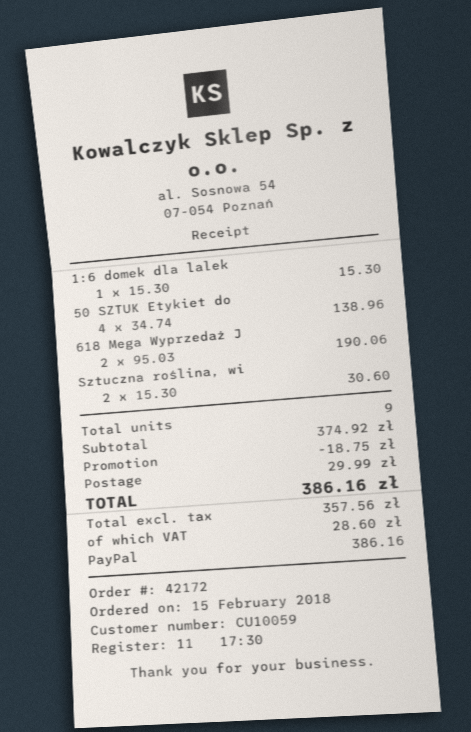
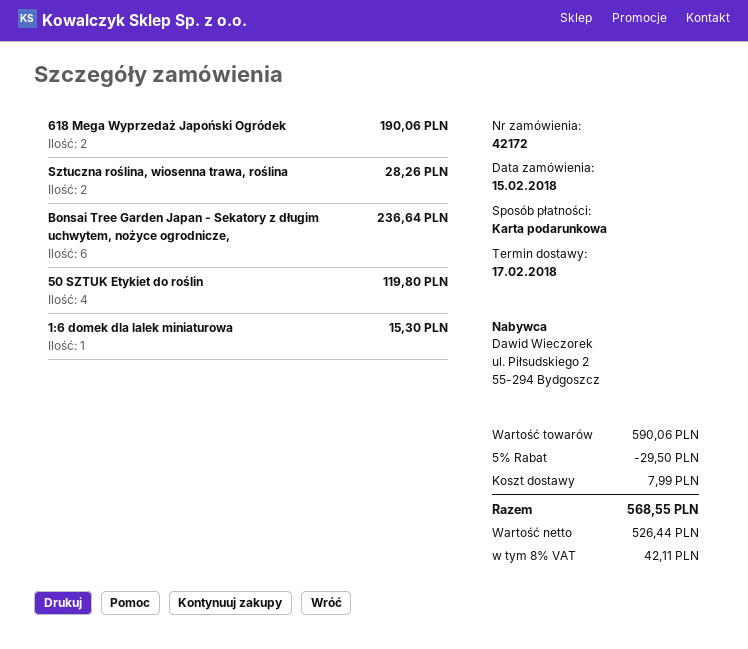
payment method: PayPal -> gift card
50 SZTUK Etykiet do: 4 for 138.96 -> 4 for 119.80
Sztuczna roślina, wi: 2 for 30.60 -> 2 for 28.26
Bonsai Tree Garden Japan - Sekatory z długim uchwytem, nożyce ogrodnicze,: none -> 6 for 236.64
subtotal: 374.92 -> 590.06
discount: 18.75 -> 29.50
shipping: 29.99 -> 7.99
net: 357.56 -> 526.44
tax: 28.60 -> 42.11
total: 386.16 -> 568.55

